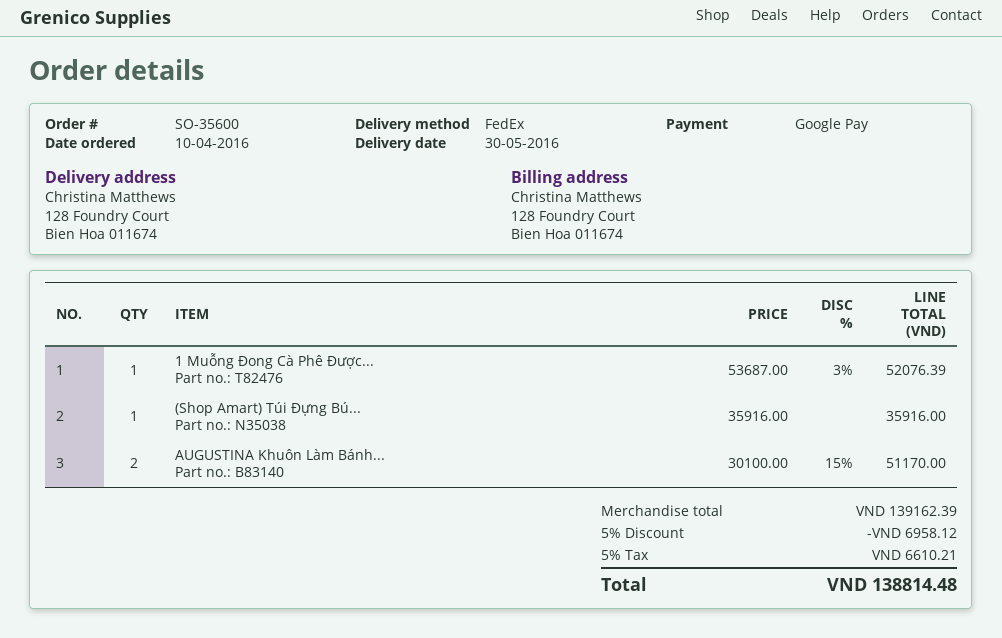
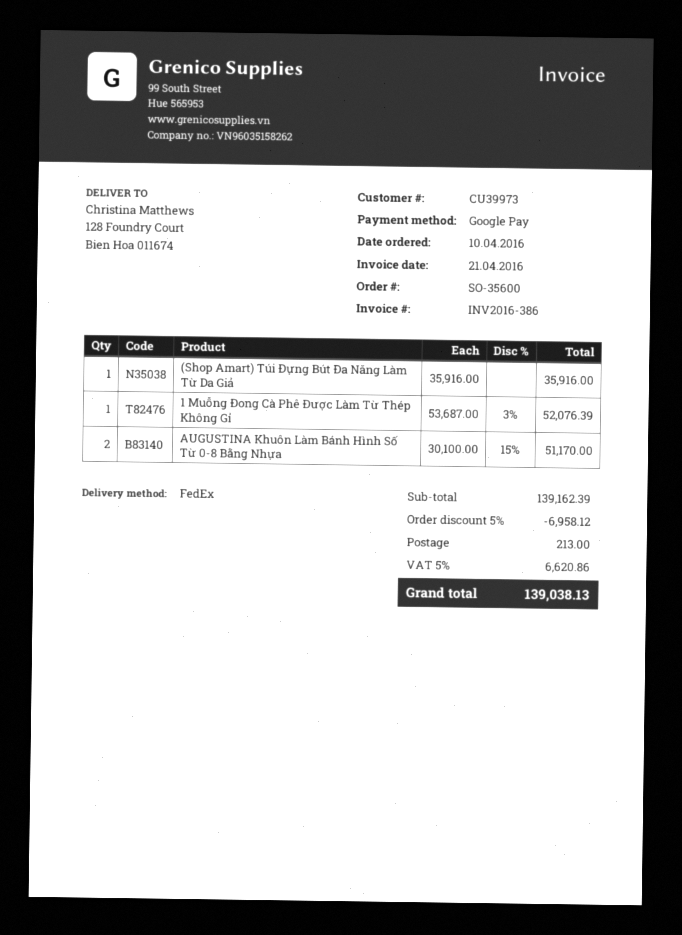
shipping: none -> 213.00
tax: 5% = 6610.21 -> 5% = 6620.86
total: 138814.48 -> 139038.13

